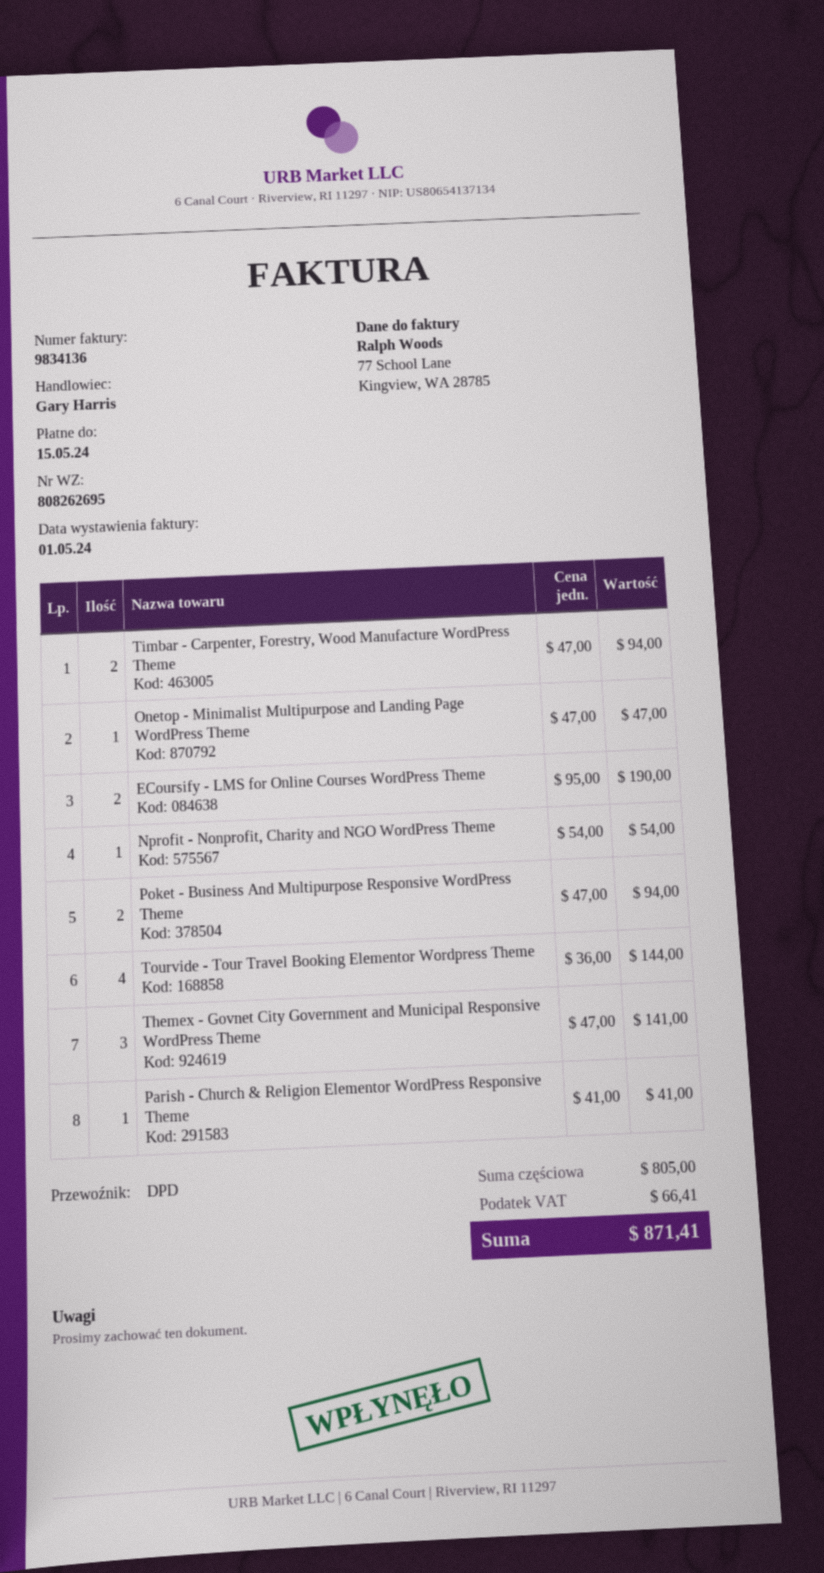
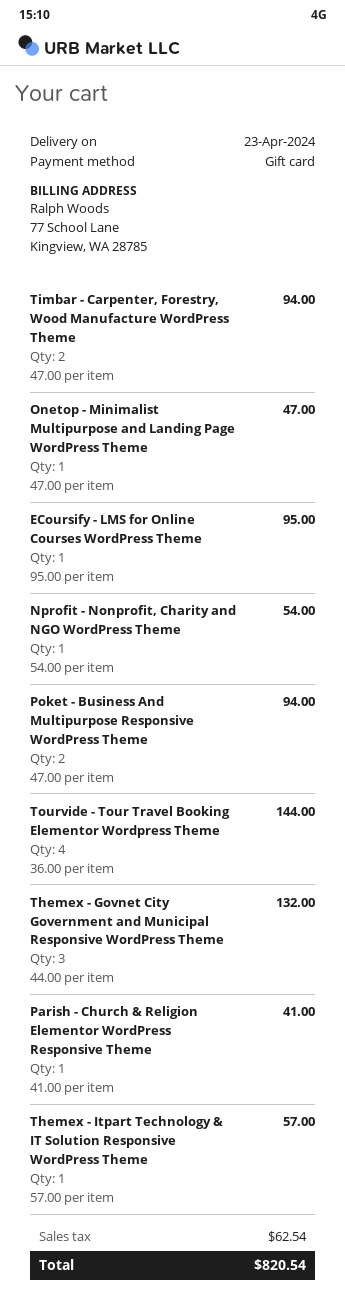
ECoursify - LMS for Online Courses WordPress Theme: 2 x 95.00 = 190.00 -> 1 x 95.00 = 95.00
Themex - Govnet City Government and Municipal Responsive WordPress Theme: 3 x 47.00 = 141.00 -> 3 x 44.00 = 132.00
Themex - Itpart Technology & IT Solution Responsive WordPress Theme: none -> 1 x 57.00 = 57.00
tax: 66.41 -> 62.54
total: 871.41 -> 820.54

